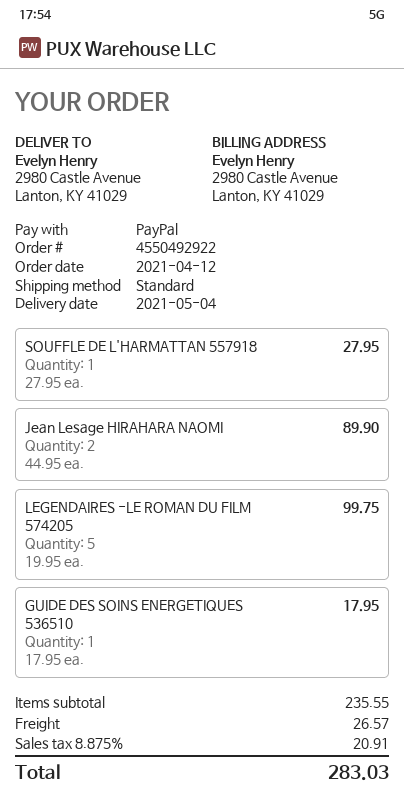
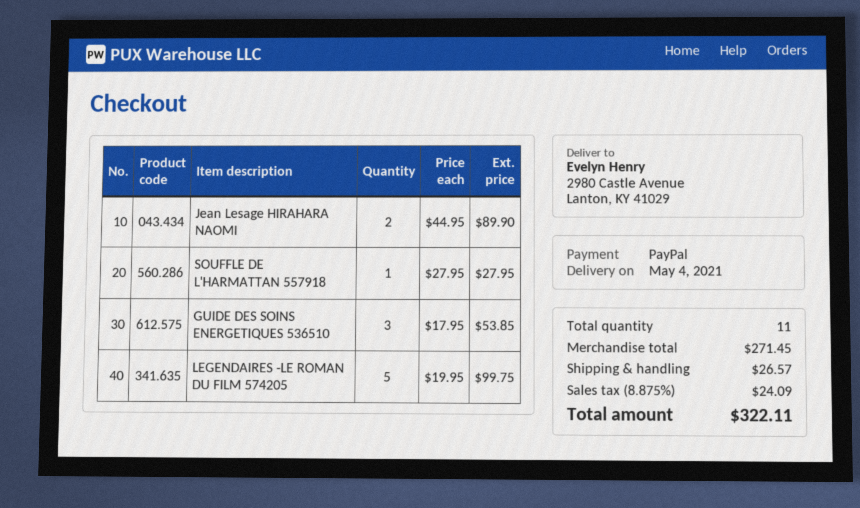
GUIDE DES SOINS ENERGETIQUES 536510: 1 x 17.95 = 17.95 -> 3 x 17.95 = 53.85
subtotal: 235.55 -> 271.45
tax: 8.875% = 20.91 -> 8.875% = 24.09
total: 283.03 -> 322.11

